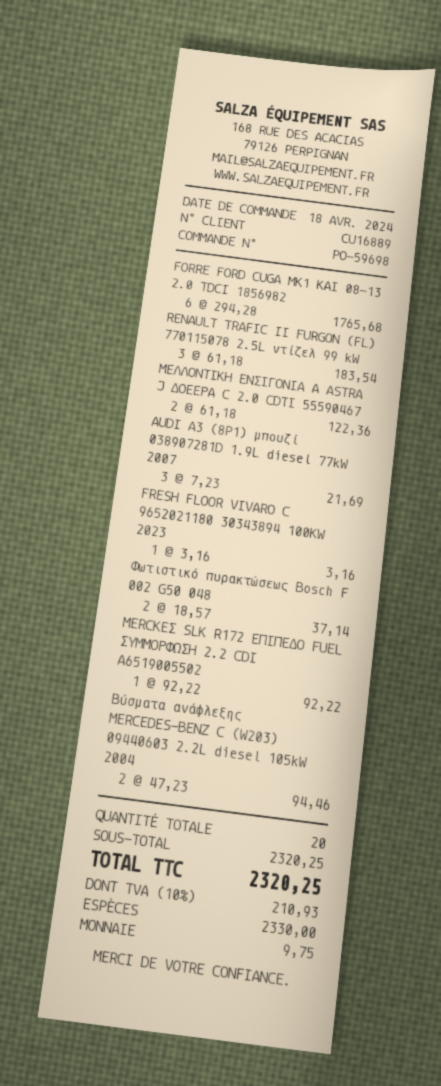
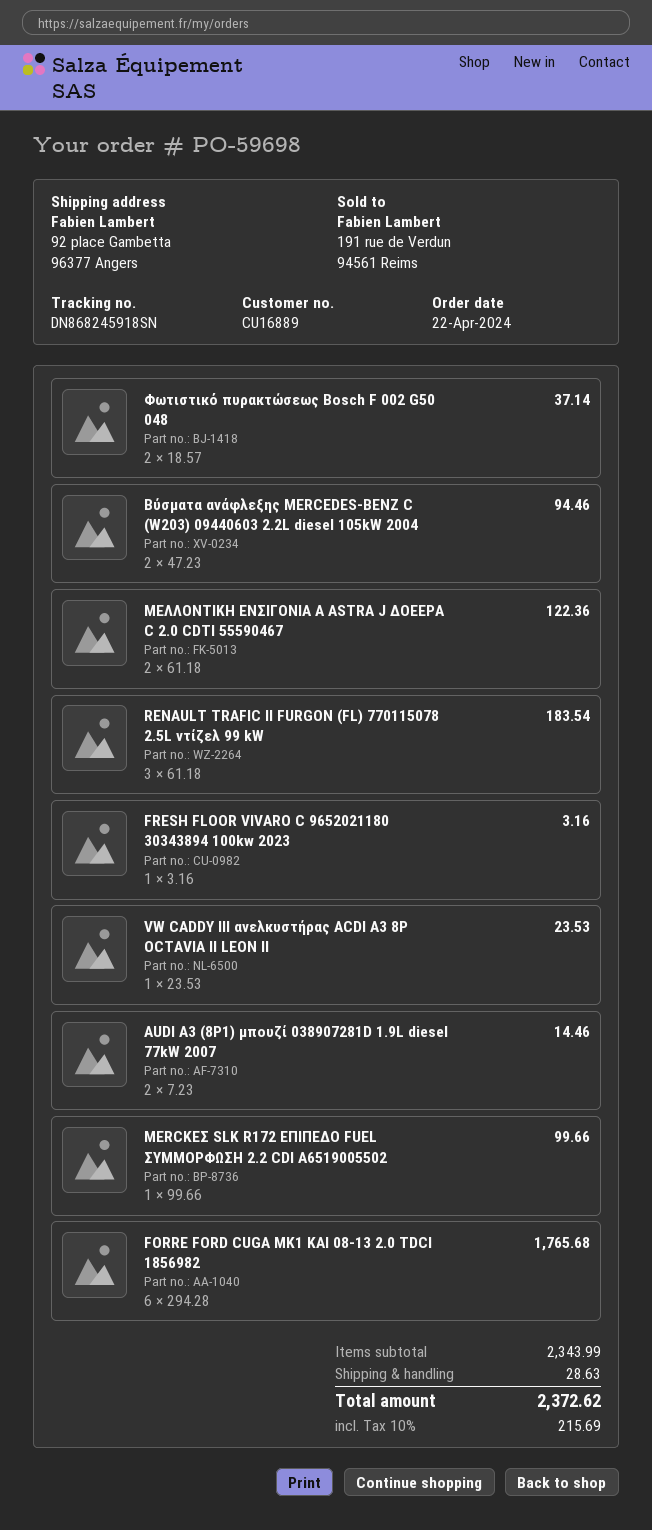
order date: 2024-04-18 -> 2024-04-22
AUDI A3 (8P1) μπουζί 038907281D 1.9L diesel 77kW 2007: 3 x 7.23 = 21.69 -> 2 x 7.23 = 14.46
ΜΕRCΚΕΣ SLK R172 ΕΠΙΠΕΔΟ FUEL ΣΥΜΜΟΡΦΩΣΗ 2.2 CDI A6519005502: 1 x 92.22 = 92.22 -> 1 x 99.66 = 99.66
VW CADDY III ανελκυστήρας ACDI A3 8P OCTAVIA II LEON II: none -> 1 x 23.53 = 23.53
subtotal: 2320.25 -> 2343.99
shipping: none -> 28.63
tax: 10% = 210.93 -> 10% = 215.69
total: 2320.25 -> 2372.62

